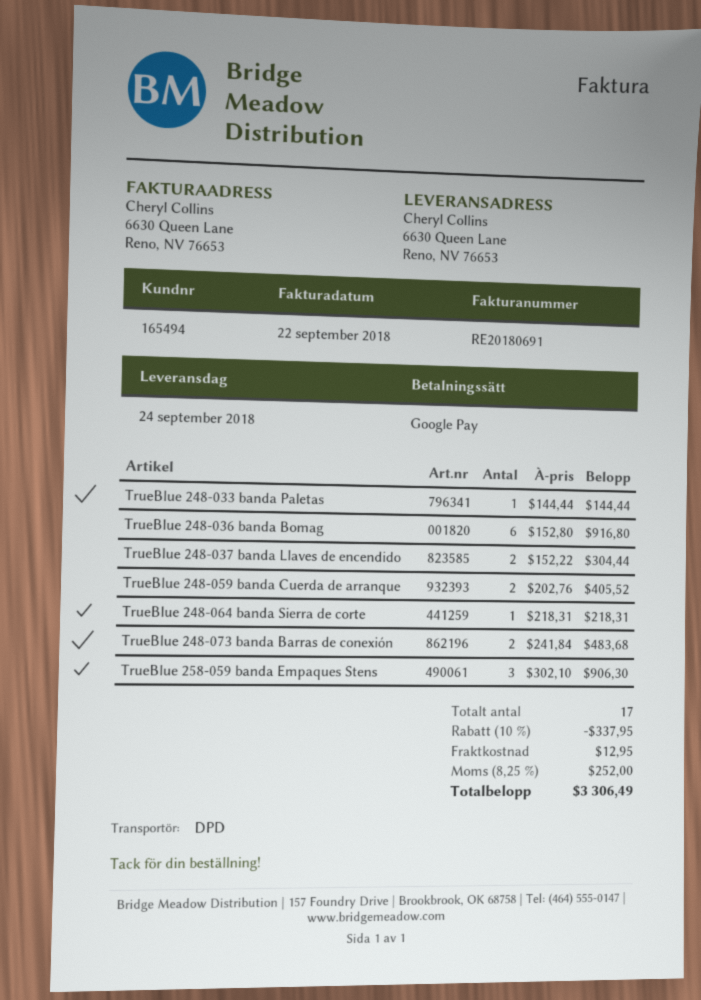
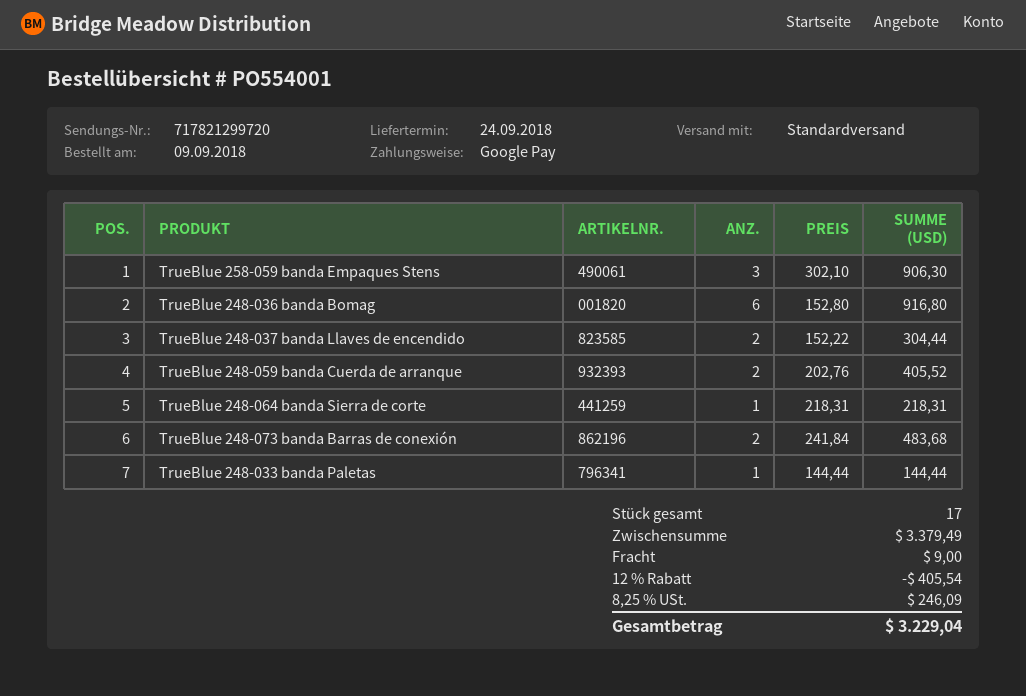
shipping method: DPD -> standard
discount: 10% = 337.95 -> 12% = 405.54
shipping: 12.95 -> 9.00
tax: 8.25% = 252.00 -> 8.25% = 246.09
total: 3306.49 -> 3229.04

